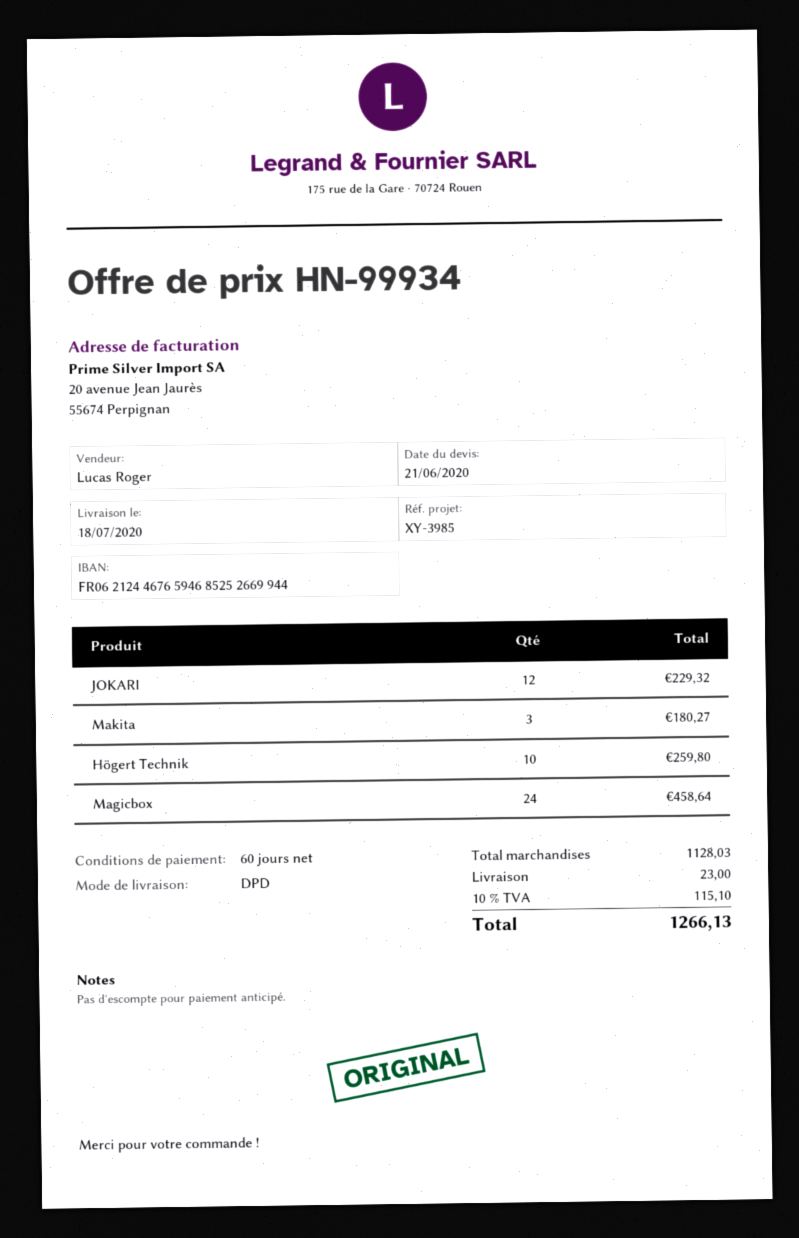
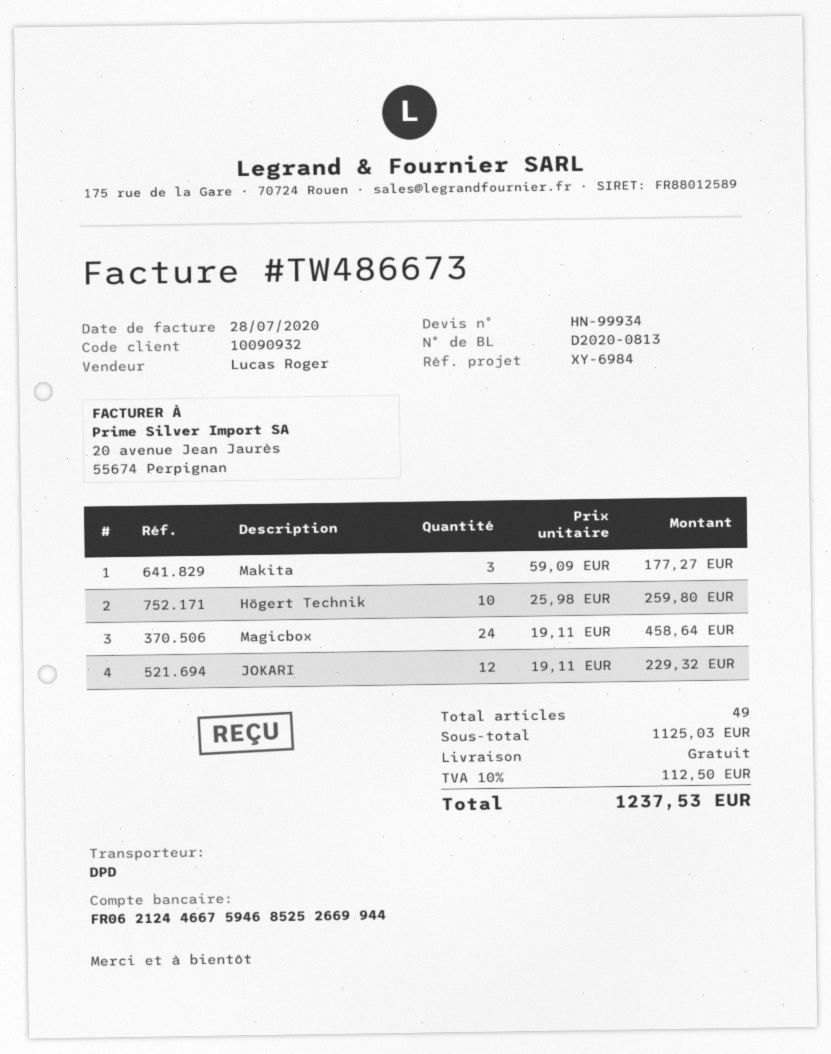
reference: XY-3985 -> XY-6984
bank account: FR0621244676594685252669944 -> FR0621244667594685252669944
Makita: 3 for 180.27 -> 3 for 177.27
subtotal: 1128.03 -> 1125.03
shipping: 23.00 -> 0.00
tax: 10% = 115.10 -> 10% = 112.50
total: 1266.13 -> 1237.53

